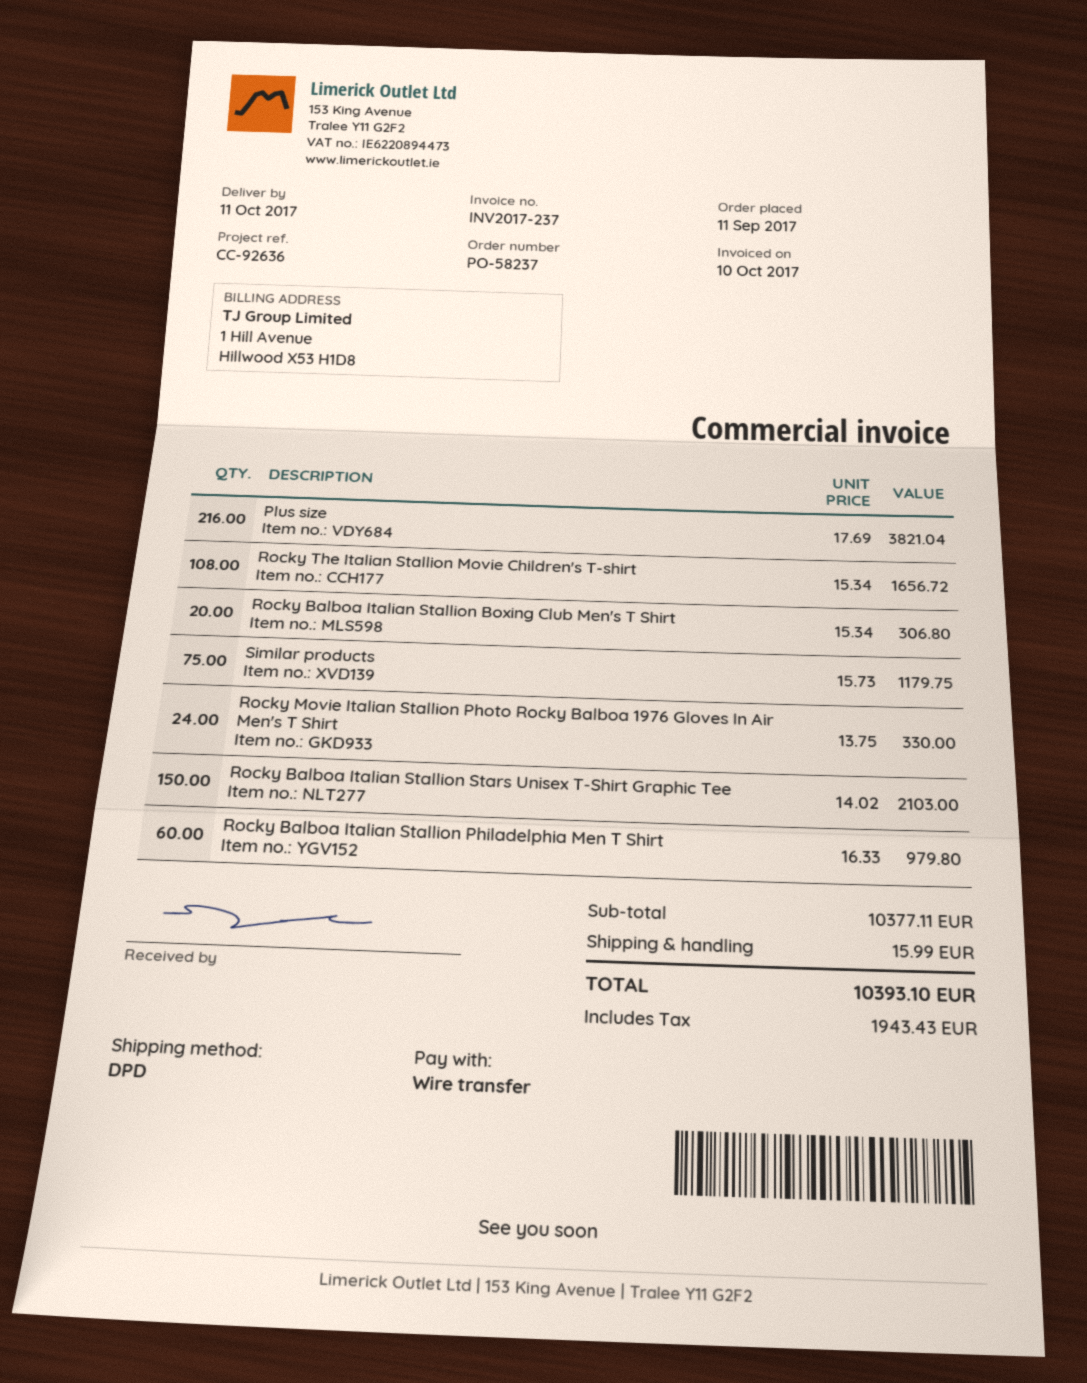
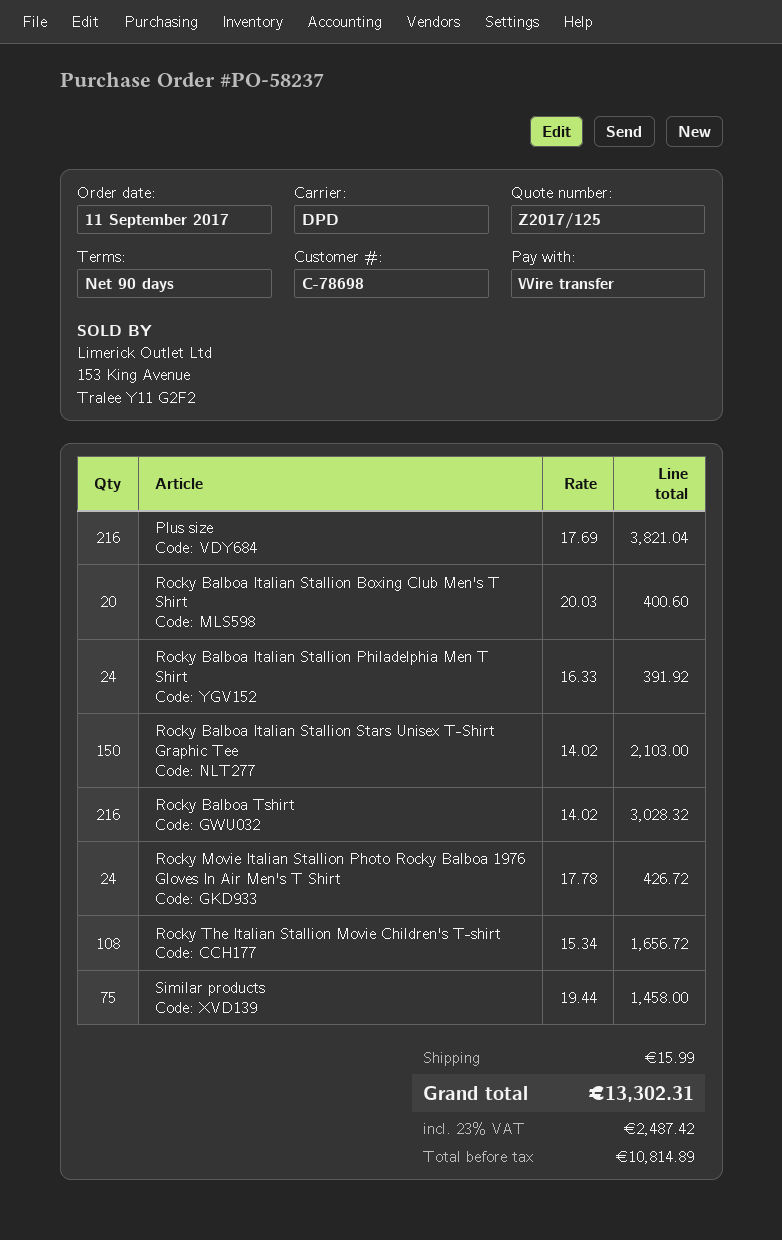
Rocky Balboa Italian Stallion Boxing Club Men's T Shirt: 20 x 15.34 = 306.80 -> 20 x 20.03 = 400.60
Similar products: 75 x 15.73 = 1179.75 -> 75 x 19.44 = 1458.00
Rocky Movie Italian Stallion Photo Rocky Balboa 1976 Gloves In Air Men's T Shirt: 24 x 13.75 = 330.00 -> 24 x 17.78 = 426.72
Rocky Balboa Italian Stallion Philadelphia Men T Shirt: 60 x 16.33 = 979.80 -> 24 x 16.33 = 391.92
Rocky Balboa Tshirt: none -> 216 x 14.02 = 3028.32
tax: 1943.43 -> 2487.42
total: 10393.10 -> 13302.31

